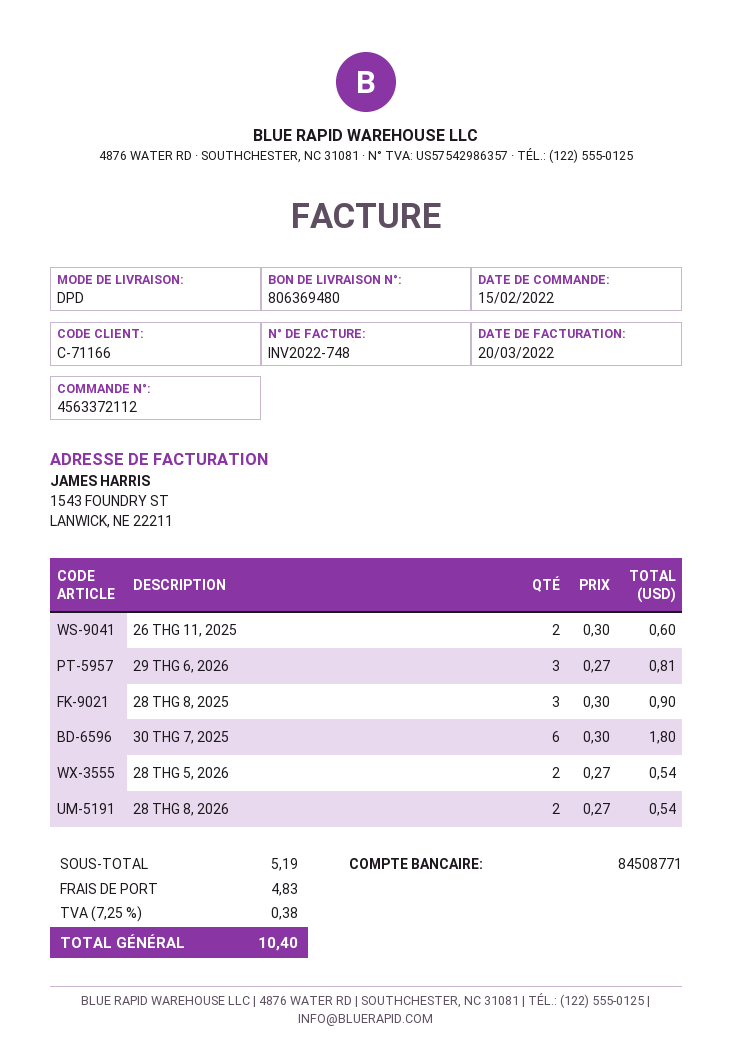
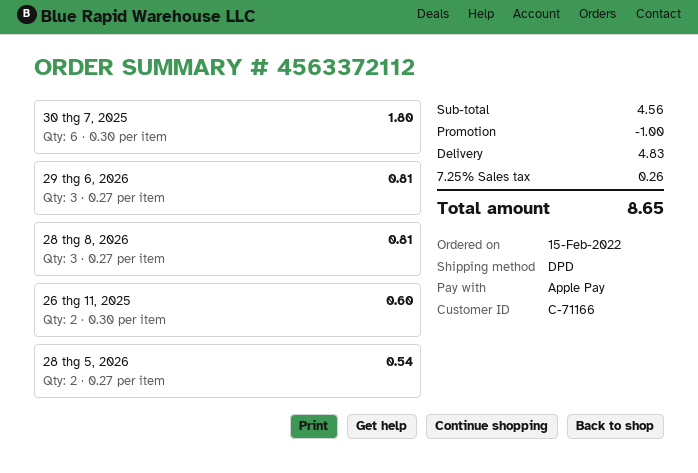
28 THG 8, 2025: 3 x 0.30 = 0.90 -> none
28 THG 8, 2026: 2 x 0.27 = 0.54 -> 3 x 0.27 = 0.81
subtotal: 5.19 -> 4.56
discount: none -> 1.00
tax: 7.25% = 0.38 -> 7.25% = 0.26
total: 10.40 -> 8.65

